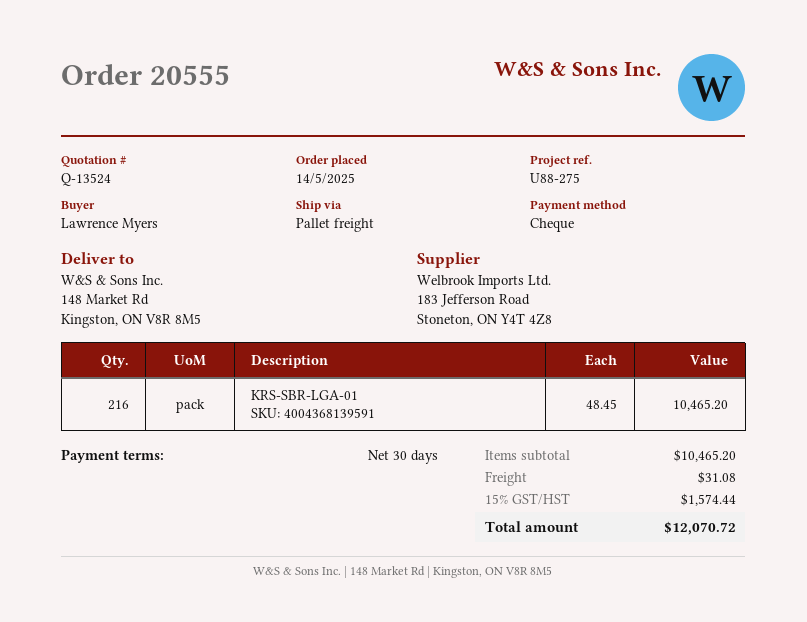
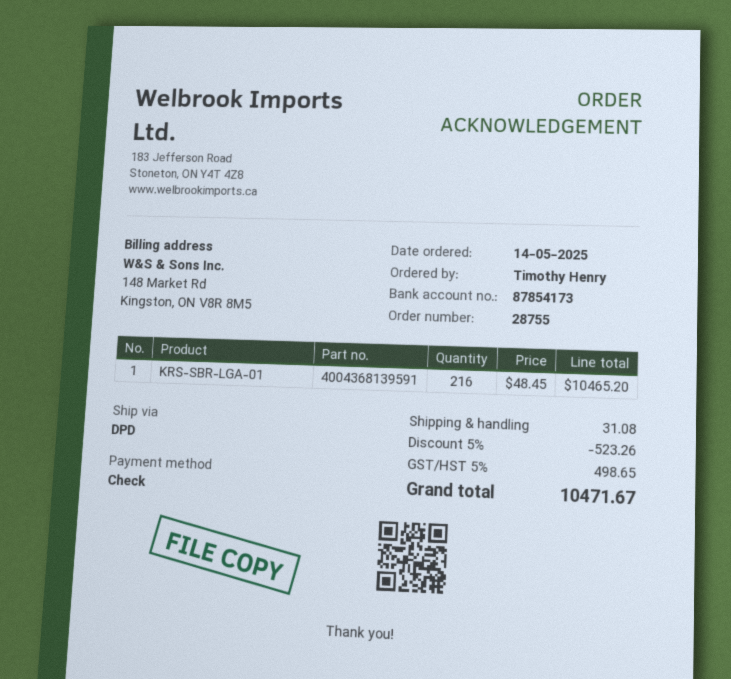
order number: 20555 -> 28755
ordered by: Lawrence Myers -> Timothy Henry
shipping method: pallet freight -> DPD
discount: none -> 5% = 523.26
tax: 15% = 1574.44 -> 5% = 498.65
total: 12070.72 -> 10471.67

